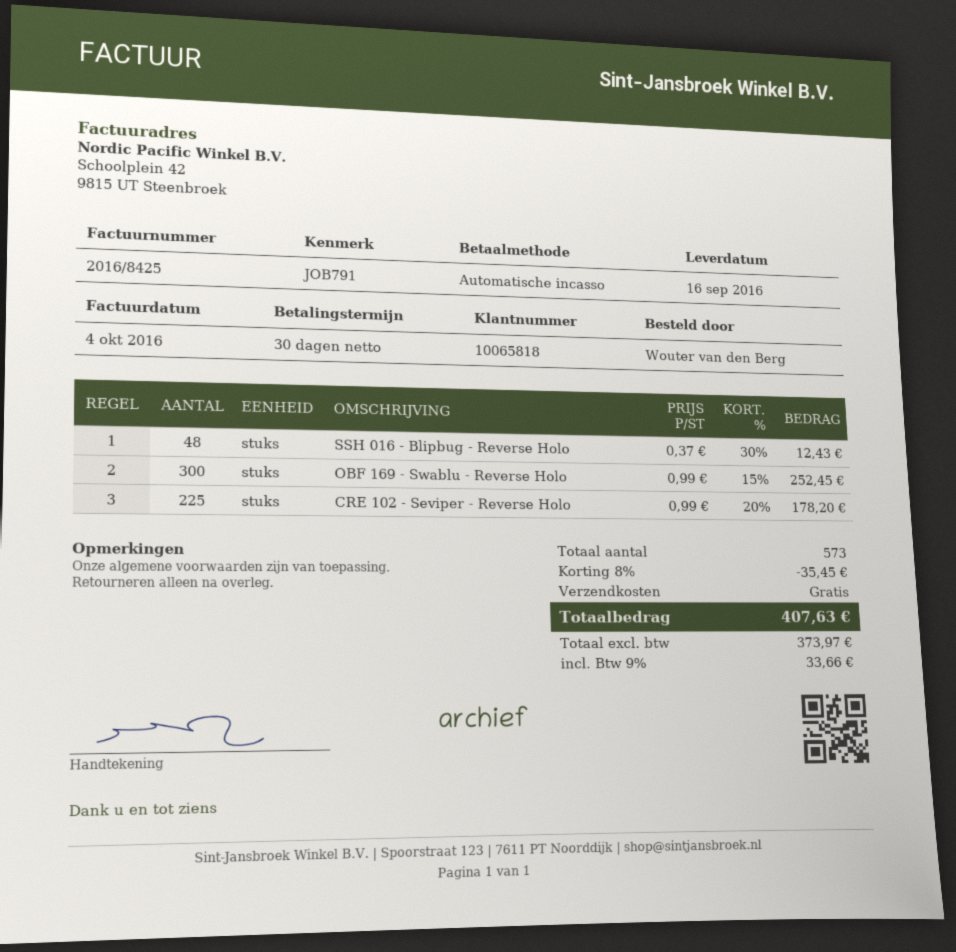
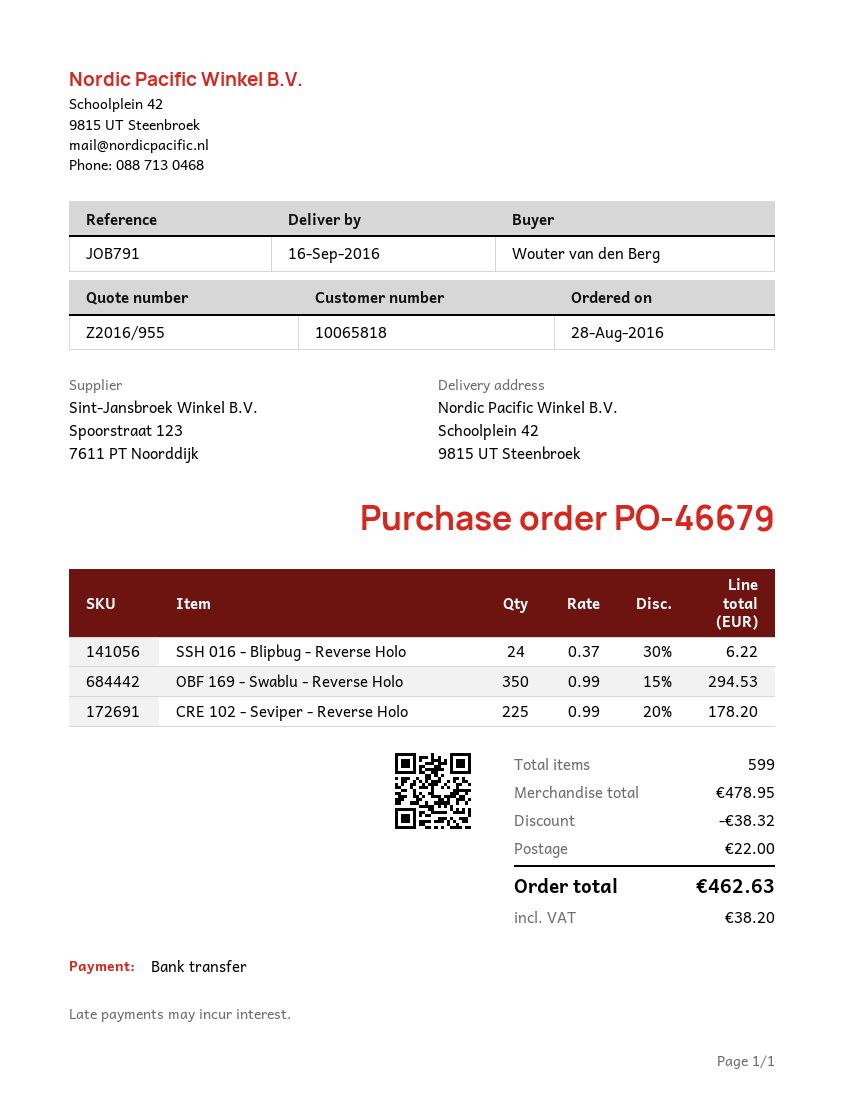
payment method: direct debit -> bank transfer
SSH 016 - Blipbug - Reverse Holo: 48 x 0.37 - 30% = 12.43 -> 24 x 0.37 - 30% = 6.22
OBF 169 - Swablu - Reverse Holo: 300 x 0.99 - 15% = 252.45 -> 350 x 0.99 - 15% = 294.53
total quantity: 573 -> 599
discount: 35.45 -> 38.32
shipping: 0.00 -> 22.00
tax: 33.66 -> 38.20
total: 407.63 -> 462.63

